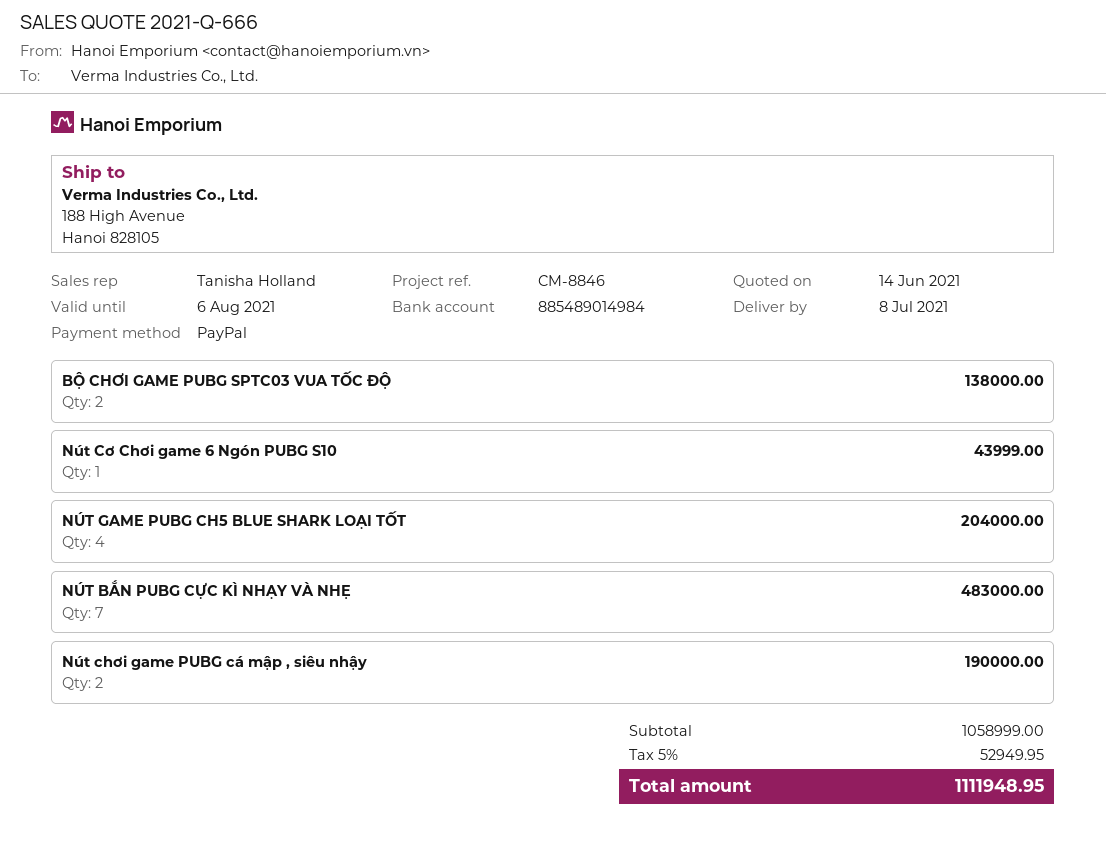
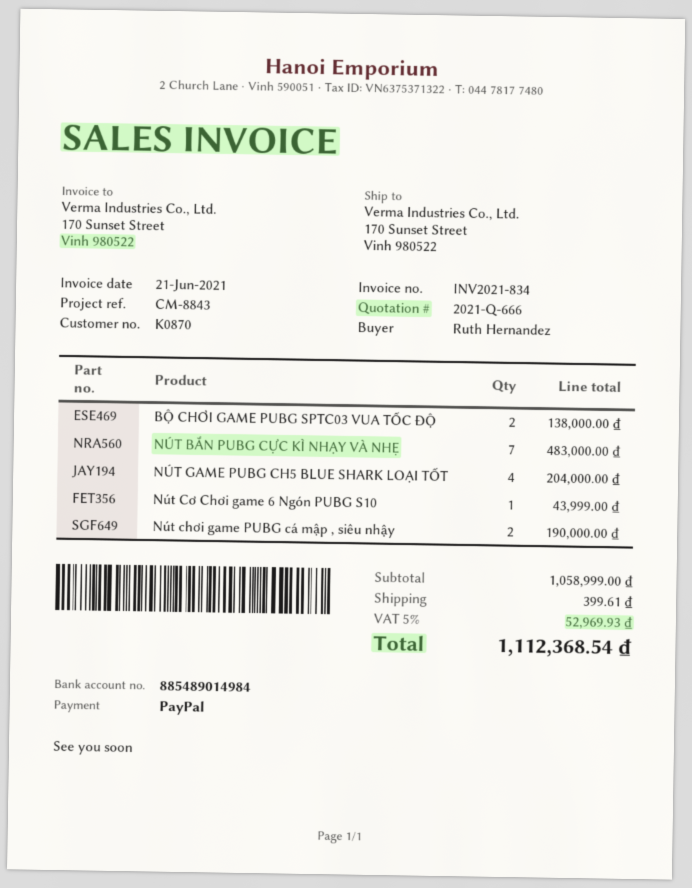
reference: CM-8846 -> CM-8843
ship to: 188 High Avenue, Hanoi 828105 -> 170 Sunset Street, Vinh 980522
shipping: none -> 399.61
tax: 5% = 52949.95 -> 5% = 52969.93
total: 1111948.95 -> 1112368.54

